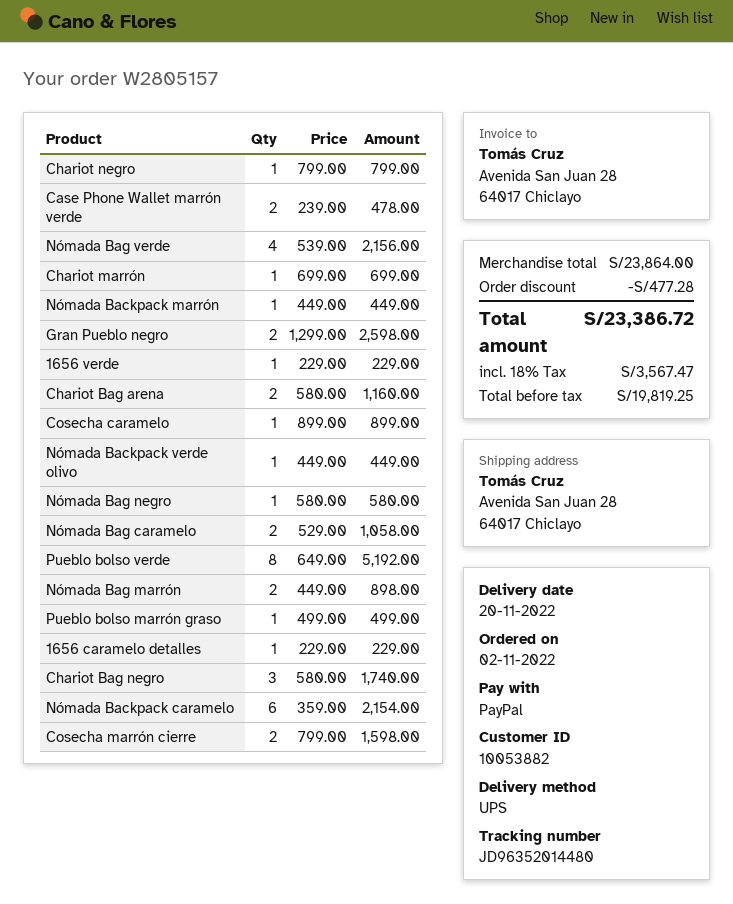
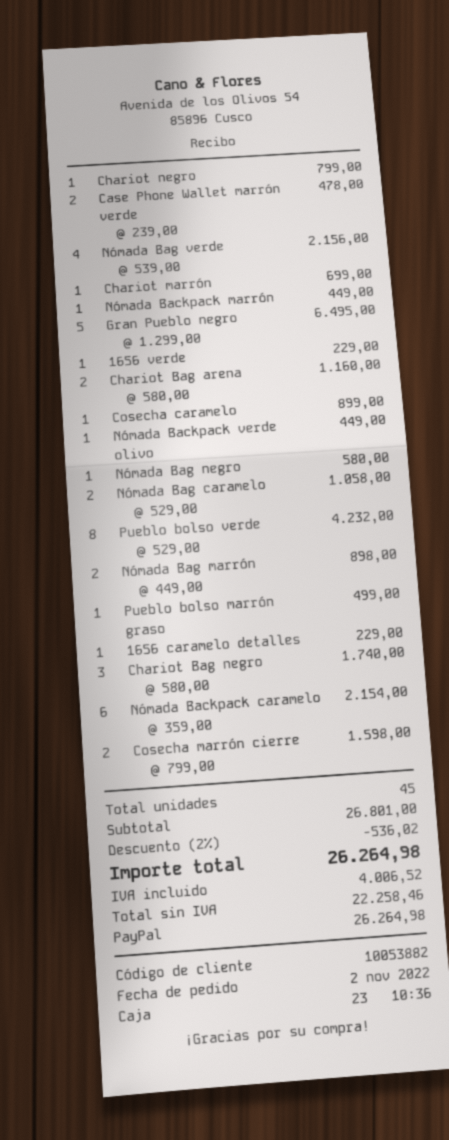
Gran Pueblo negro: 2 x 1299.00 = 2598.00 -> 5 x 1299.00 = 6495.00
Pueblo bolso verde: 8 x 649.00 = 5192.00 -> 8 x 529.00 = 4232.00
subtotal: 23864.00 -> 26801.00
discount: 477.28 -> 536.02
net: 19819.25 -> 22258.46
tax: 3567.47 -> 4006.52
total: 23386.72 -> 26264.98

